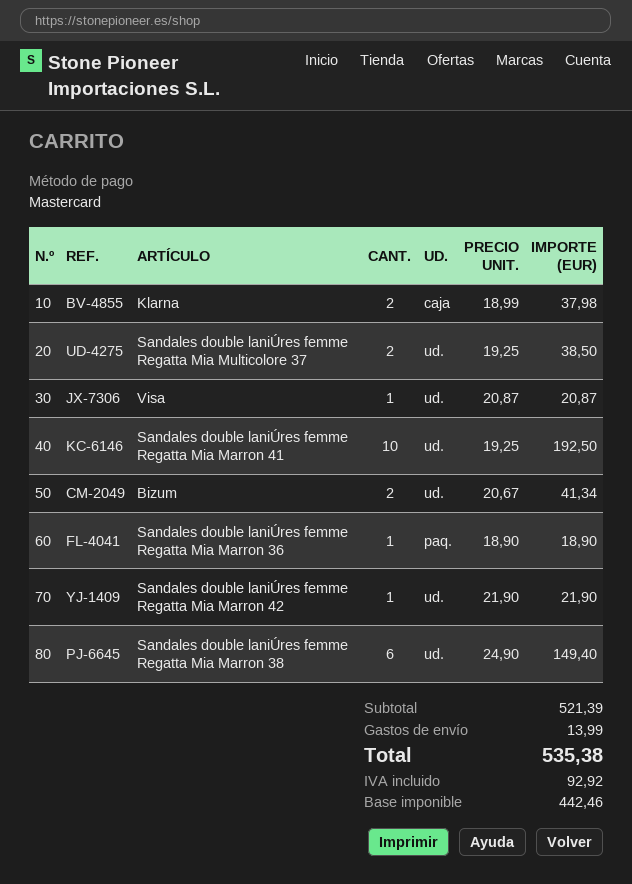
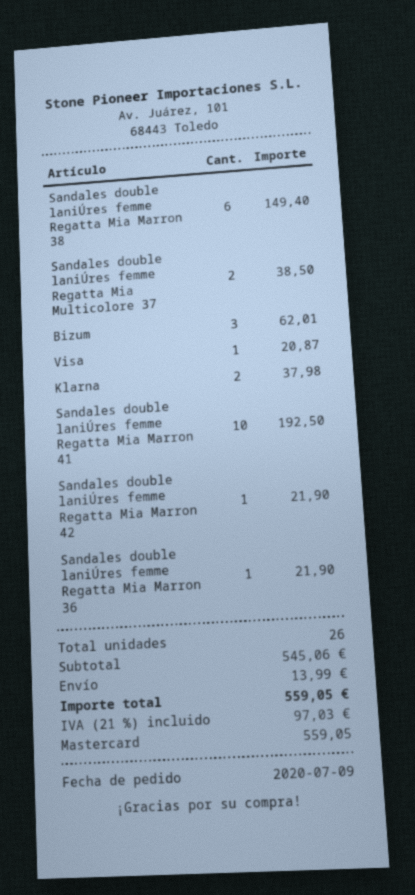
Bizum: 2 for 41.34 -> 3 for 62.01
Sandales double laniÚres femme Regatta Mia Marron 36: 1 for 18.90 -> 1 for 21.90
subtotal: 521.39 -> 545.06
tax: 92.92 -> 97.03
total: 535.38 -> 559.05

